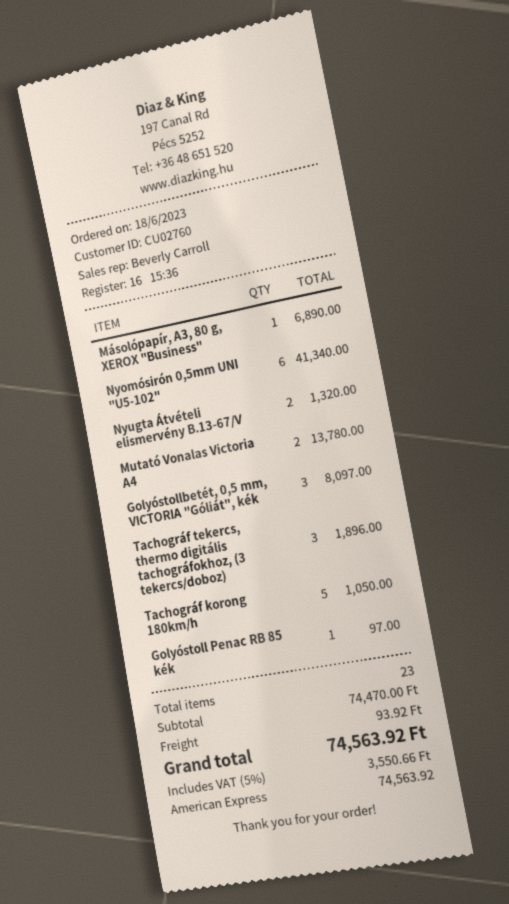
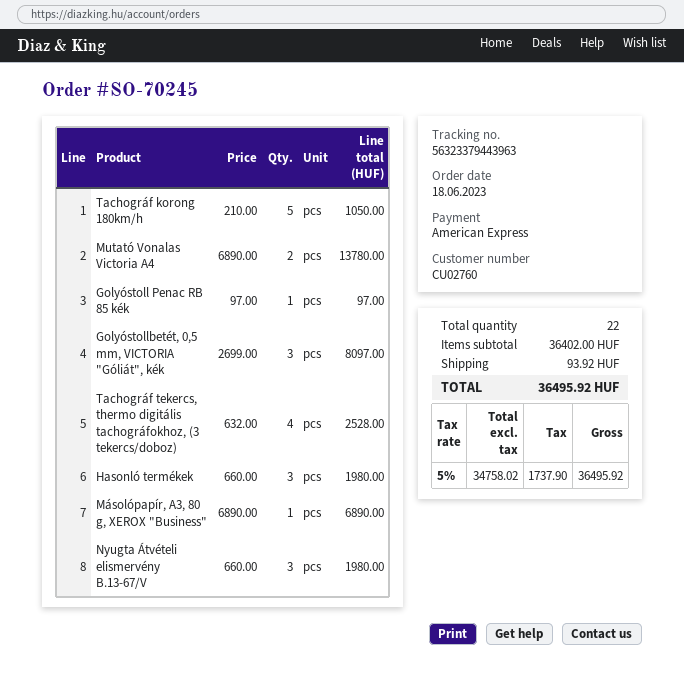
Nyomósirón 0,5mm UNI "U5-102": 6 for 41340.00 -> none
Nyugta Átvételi elismervény B.13-67/V: 2 for 1320.00 -> 3 for 1980.00
Tachográf tekercs, thermo digitális tachográfokhoz, (3 tekercs/doboz): 3 for 1896.00 -> 4 for 2528.00
Hasonló termékek: none -> 3 for 1980.00
total quantity: 23 -> 22
subtotal: 74470.00 -> 36402.00
tax: 5% = 3550.66 -> 5% = 1737.90
total: 74563.92 -> 36495.92

